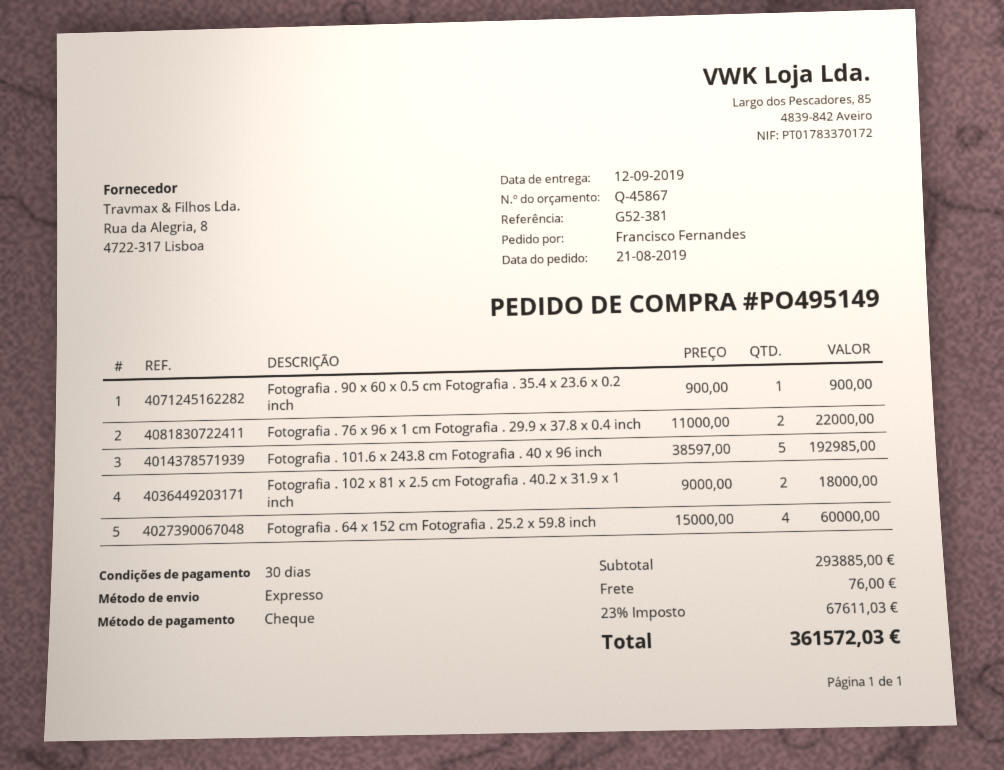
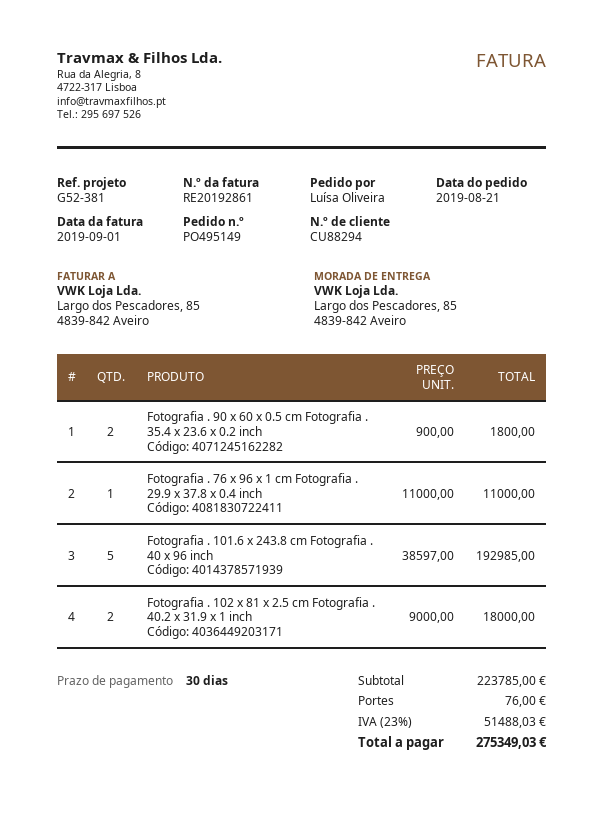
ordered by: Francisco Fernandes -> Luísa Oliveira
Fotografia . 90 x 60 x 0.5 cm Fotografia . 35.4 x 23.6 x 0.2 inch: 1 x 900.00 = 900.00 -> 2 x 900.00 = 1800.00
Fotografia . 76 x 96 x 1 cm Fotografia . 29.9 x 37.8 x 0.4 inch: 2 x 11000.00 = 22000.00 -> 1 x 11000.00 = 11000.00
Fotografia . 64 x 152 cm Fotografia . 25.2 x 59.8 inch: 4 x 15000.00 = 60000.00 -> none
subtotal: 293885.00 -> 223785.00
tax: 23% = 67611.03 -> 23% = 51488.03
total: 361572.03 -> 275349.03

